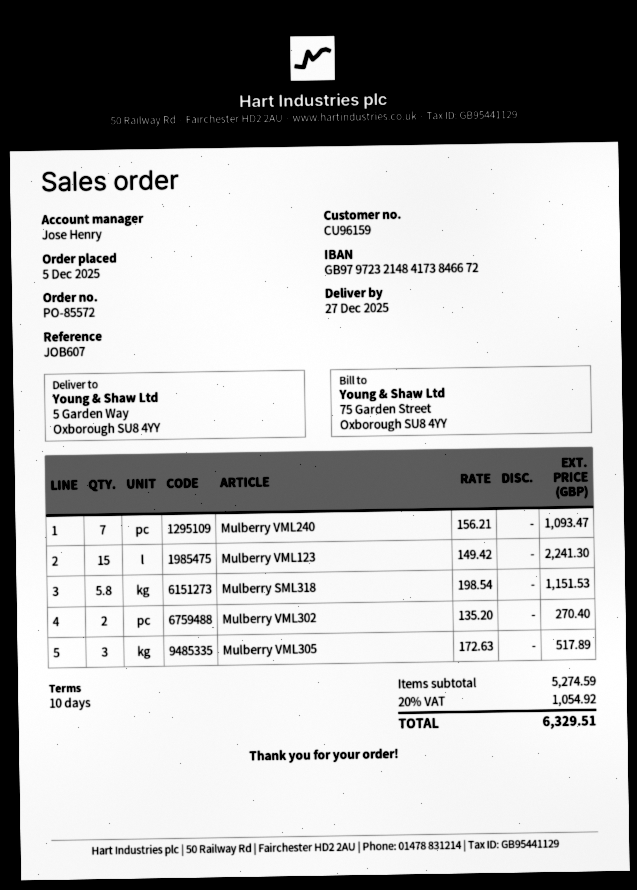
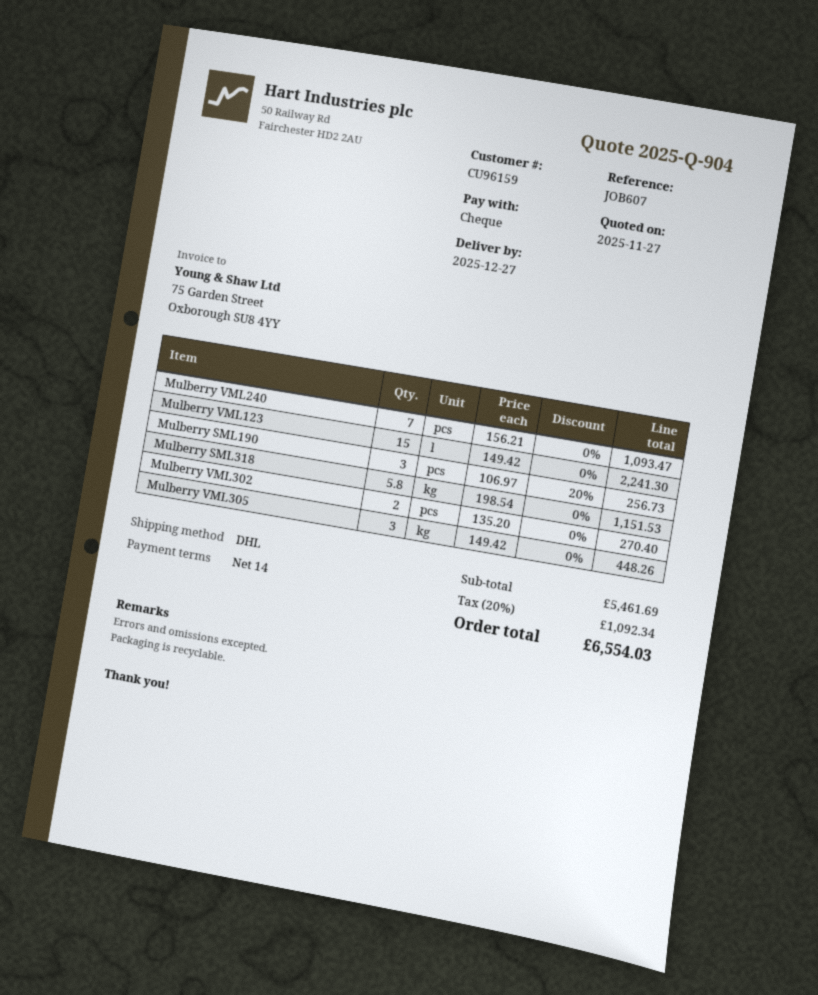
payment terms: 10 days -> 14 days
Mulberry VML305: 3 x 172.63 = 517.89 -> 3 x 149.42 = 448.26
Mulberry SML190: none -> 3 x 106.97 - 20% = 256.73
subtotal: 5274.59 -> 5461.69
tax: 20% = 1054.92 -> 20% = 1092.34
total: 6329.51 -> 6554.03

